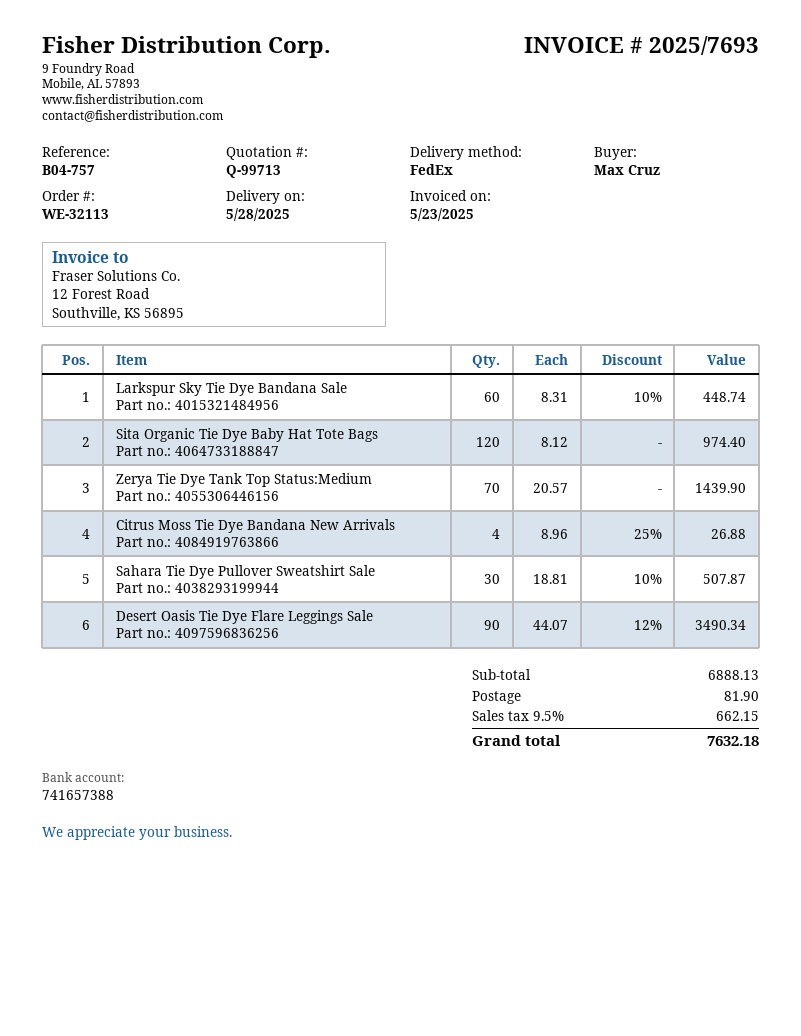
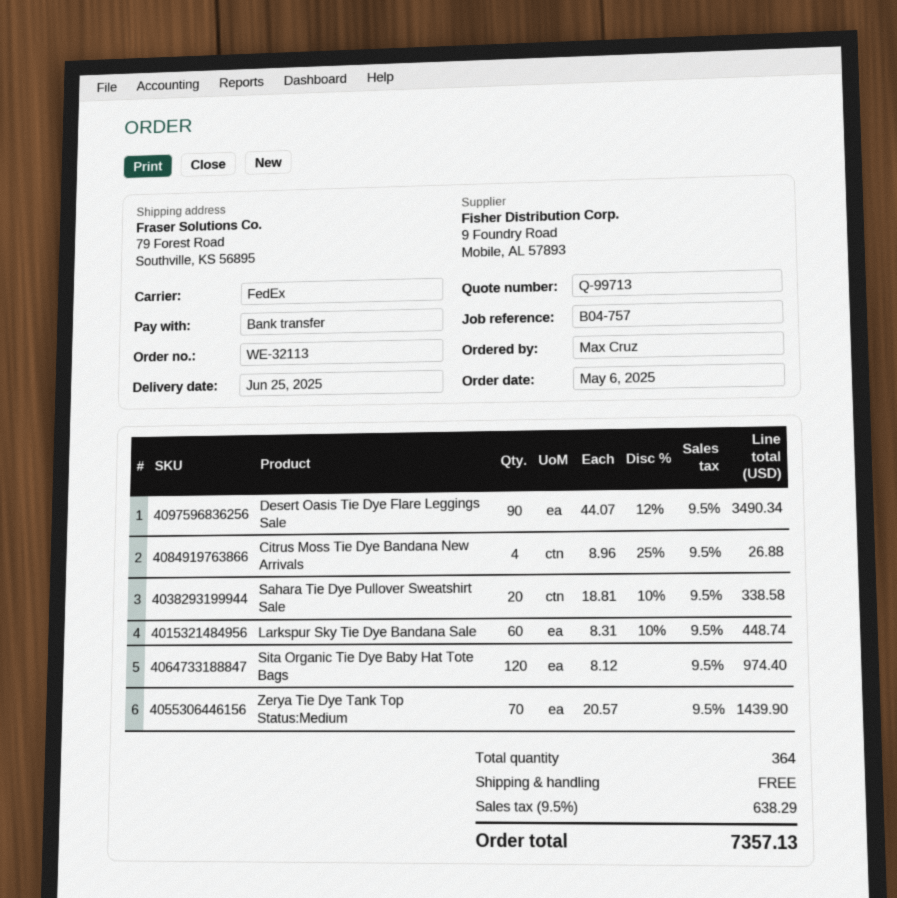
delivery date: 2025-05-28 -> 2025-06-25
Sahara Tie Dye Pullover Sweatshirt Sale: 30 x 18.81 - 10% = 507.87 -> 20 x 18.81 - 10% = 338.58
shipping: 81.90 -> 0.00
tax: 9.5% = 662.15 -> 9.5% = 638.29
total: 7632.18 -> 7357.13

